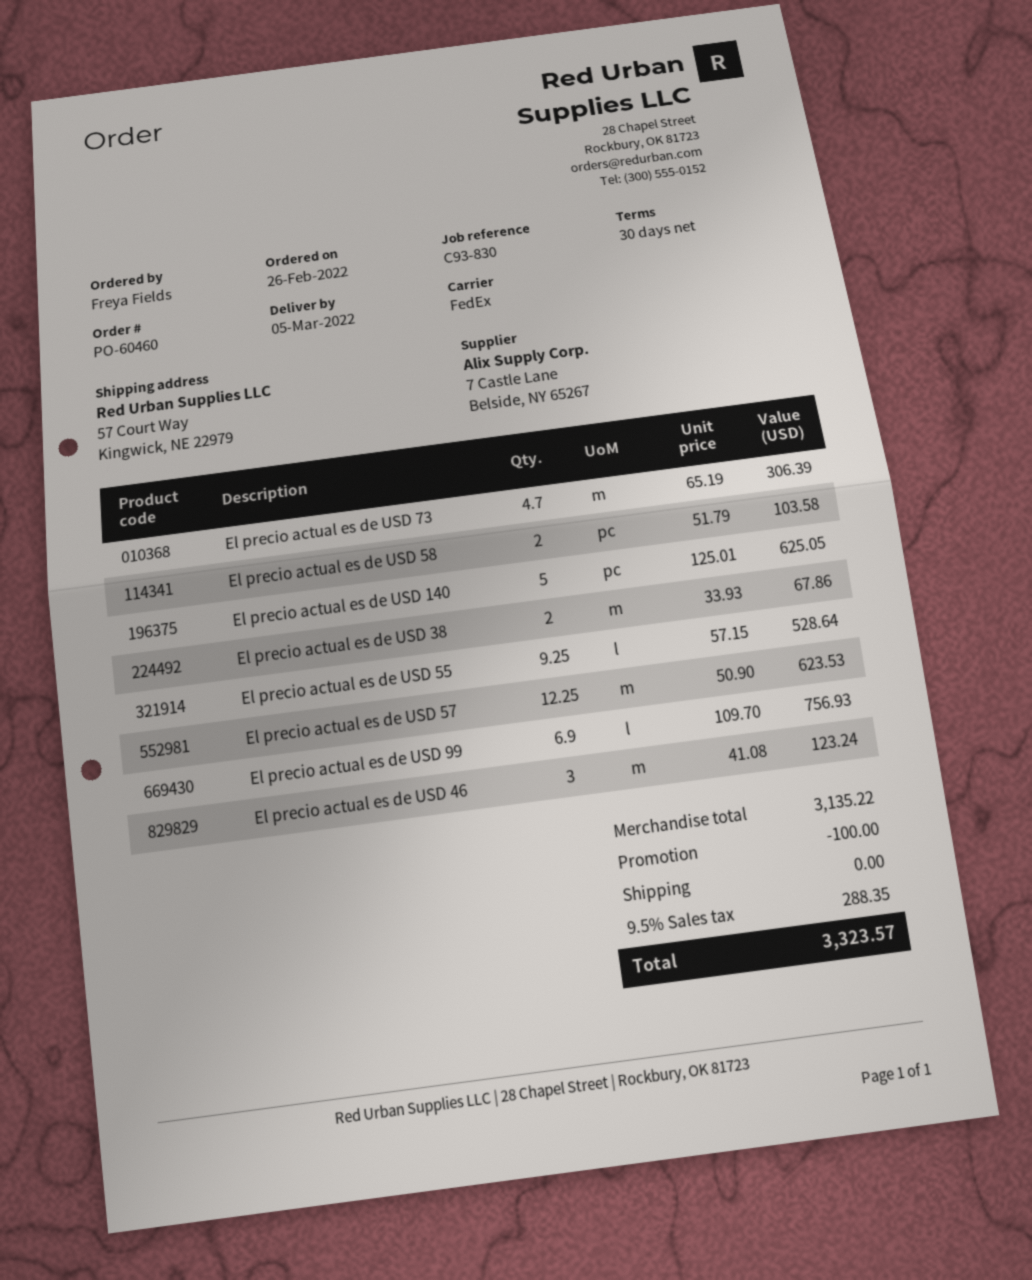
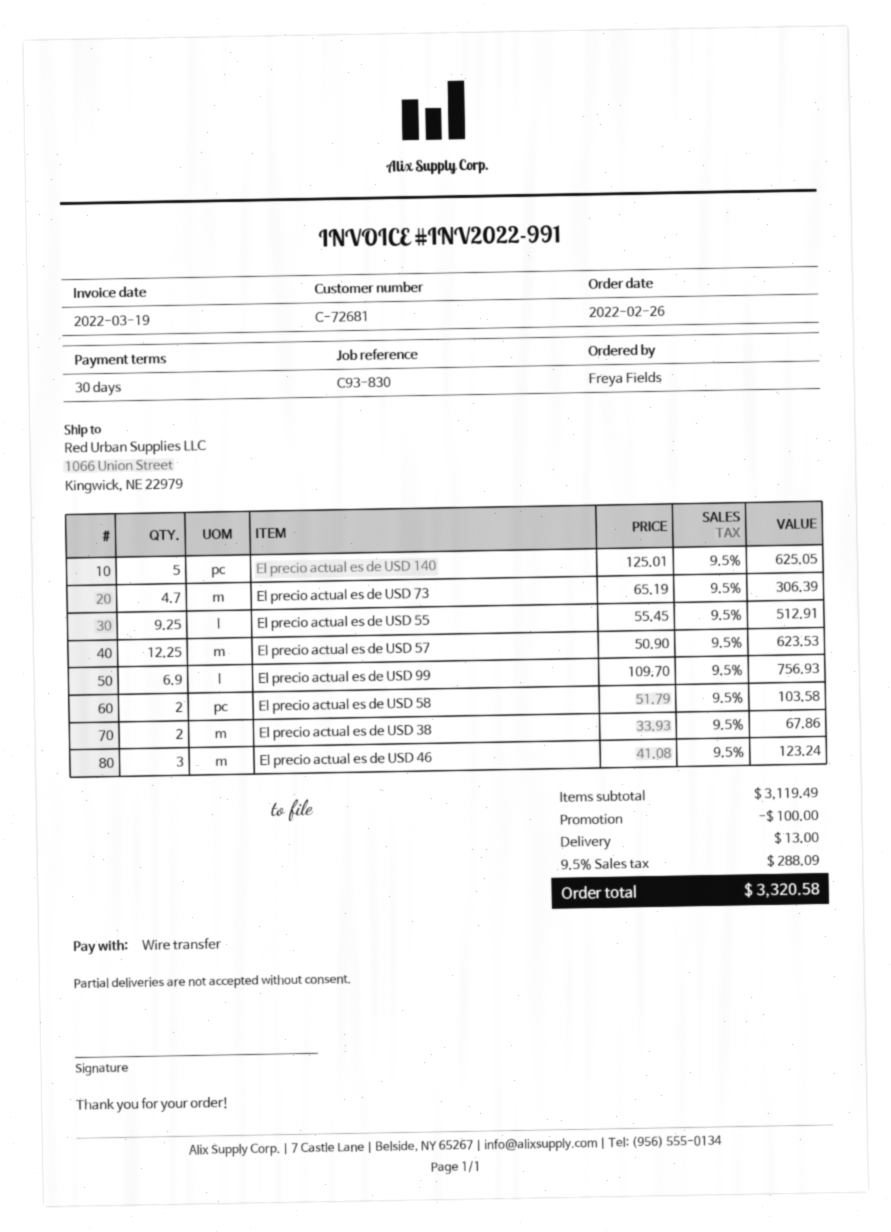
ship to: 57 Court Way, Kingwick, NE 22979 -> 1066 Union Street, Kingwick, NE 22979
El precio actual es de USD 55: 9.25 x 57.15 = 528.64 -> 9.25 x 55.45 = 512.91
subtotal: 3135.22 -> 3119.49
shipping: 0.00 -> 13.00
tax: 9.5% = 288.35 -> 9.5% = 288.09
total: 3323.57 -> 3320.58

